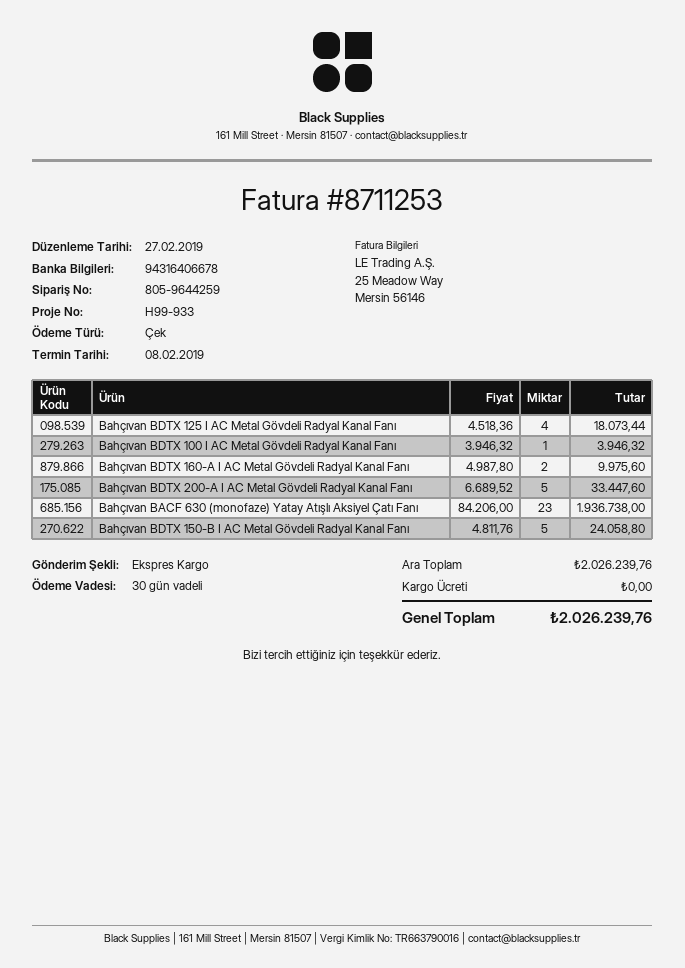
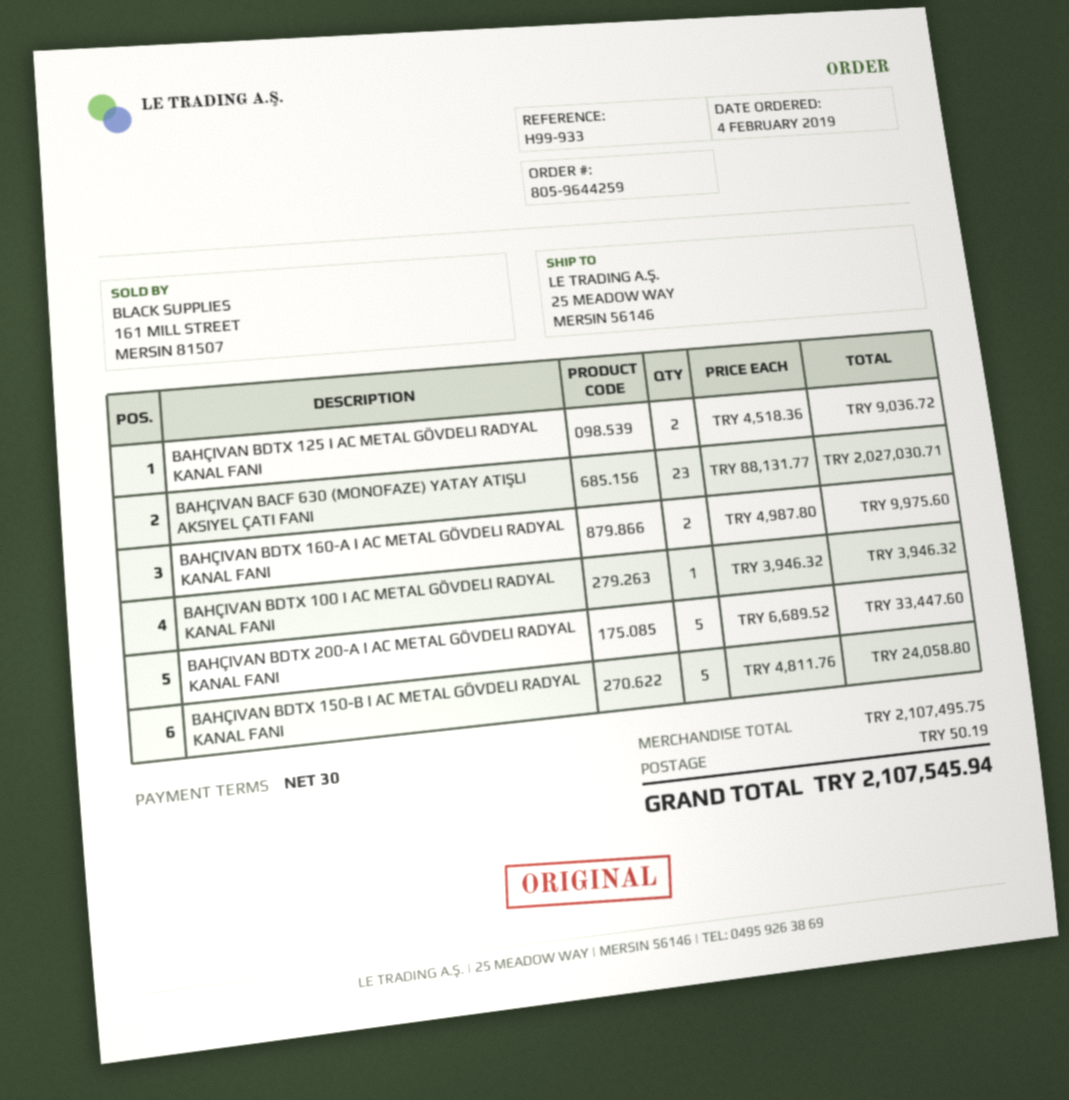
Bahçıvan BDTX 125 I AC Metal Gövdeli Radyal Kanal Fanı: 4 x 4518.36 = 18073.44 -> 2 x 4518.36 = 9036.72
Bahçıvan BACF 630 (monofaze) Yatay Atışlı Aksiyel Çatı Fanı: 23 x 84206.00 = 1936738.00 -> 23 x 88131.77 = 2027030.71
subtotal: 2026239.76 -> 2107495.75
shipping: 0.00 -> 50.19
total: 2026239.76 -> 2107545.94

